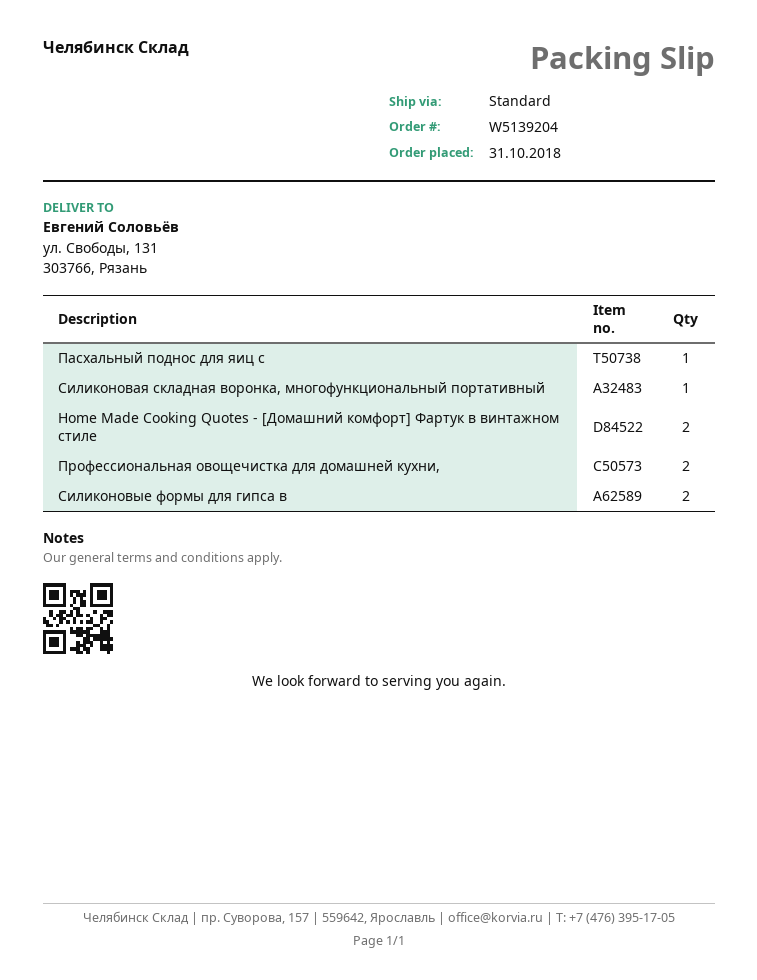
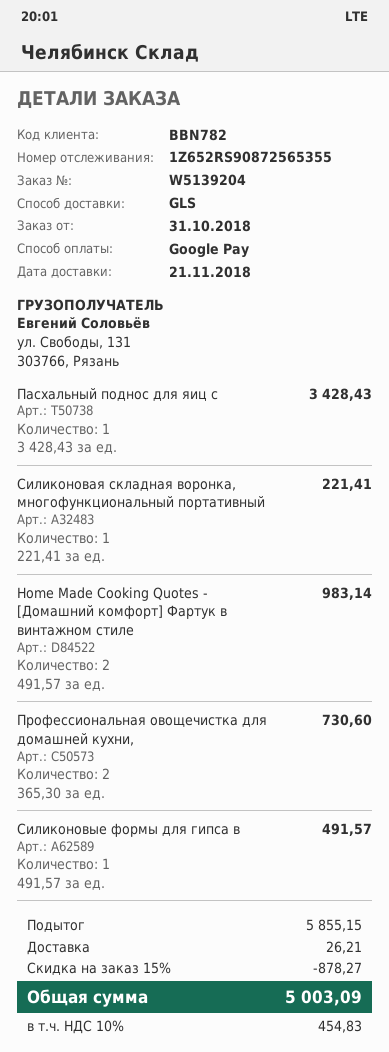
shipping method: standard -> GLS
Силиконовые формы для гипса в: 2 -> 1

